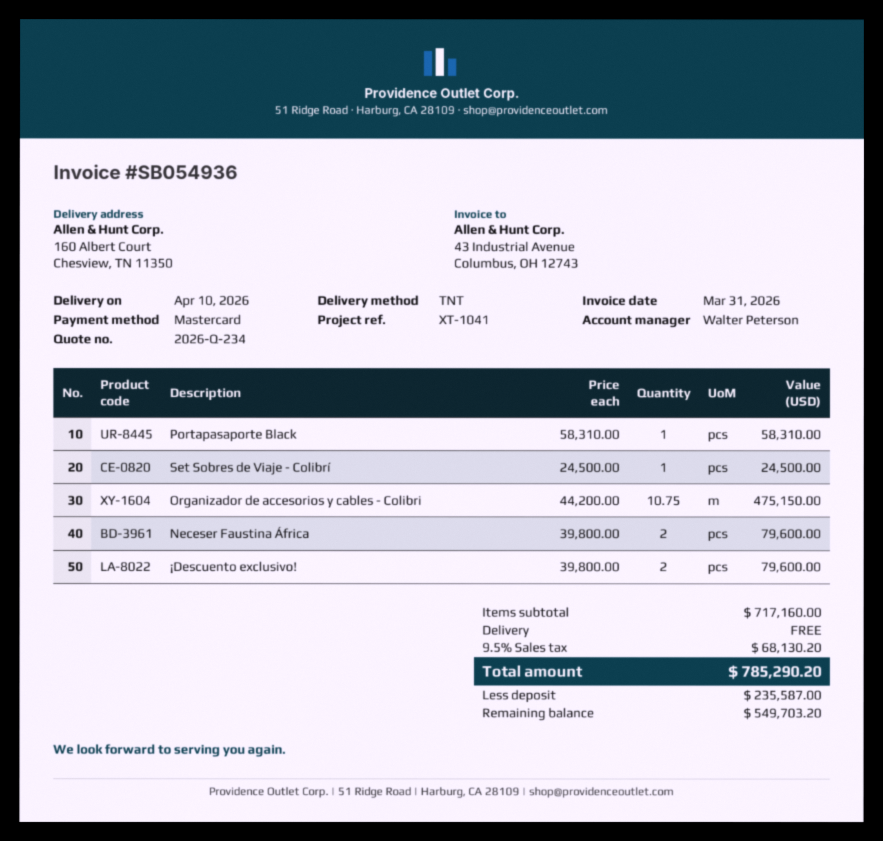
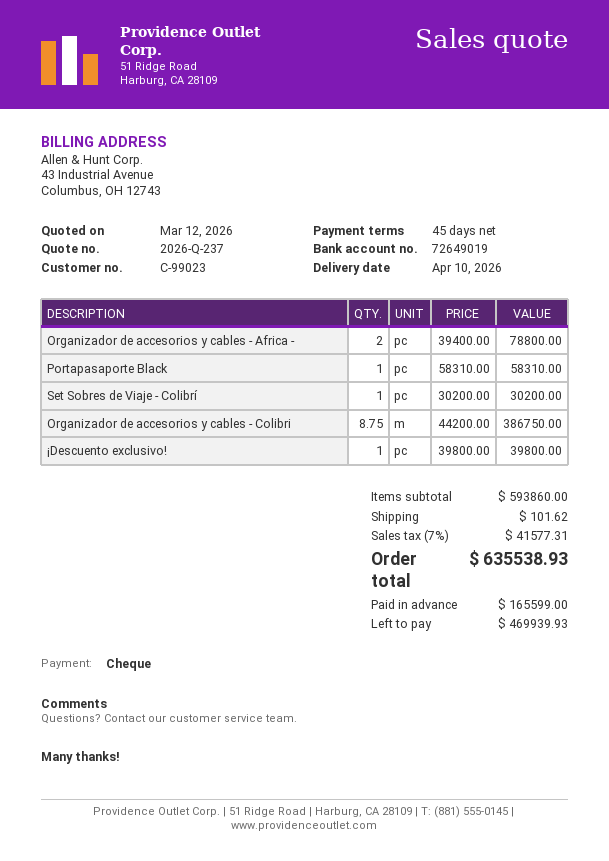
quote number: 2026-Q-234 -> 2026-Q-237
payment method: Mastercard -> cheque
Set Sobres de Viaje - Colibrí: 1 x 24500.00 = 24500.00 -> 1 x 30200.00 = 30200.00
Organizador de accesorios y cables - Colibri: 10.75 x 44200.00 = 475150.00 -> 8.75 x 44200.00 = 386750.00
Neceser Faustina África: 2 x 39800.00 = 79600.00 -> none
¡Descuento exclusivo!: 2 x 39800.00 = 79600.00 -> 1 x 39800.00 = 39800.00
Organizador de accesorios y cables - Africa -: none -> 2 x 39400.00 = 78800.00
subtotal: 717160.00 -> 593860.00
shipping: 0.00 -> 101.62
tax: 9.5% = 68130.20 -> 7% = 41577.31
total: 785290.20 -> 635538.93
deposit: 235587.00 -> 165599.00
balance: 549703.20 -> 469939.93

